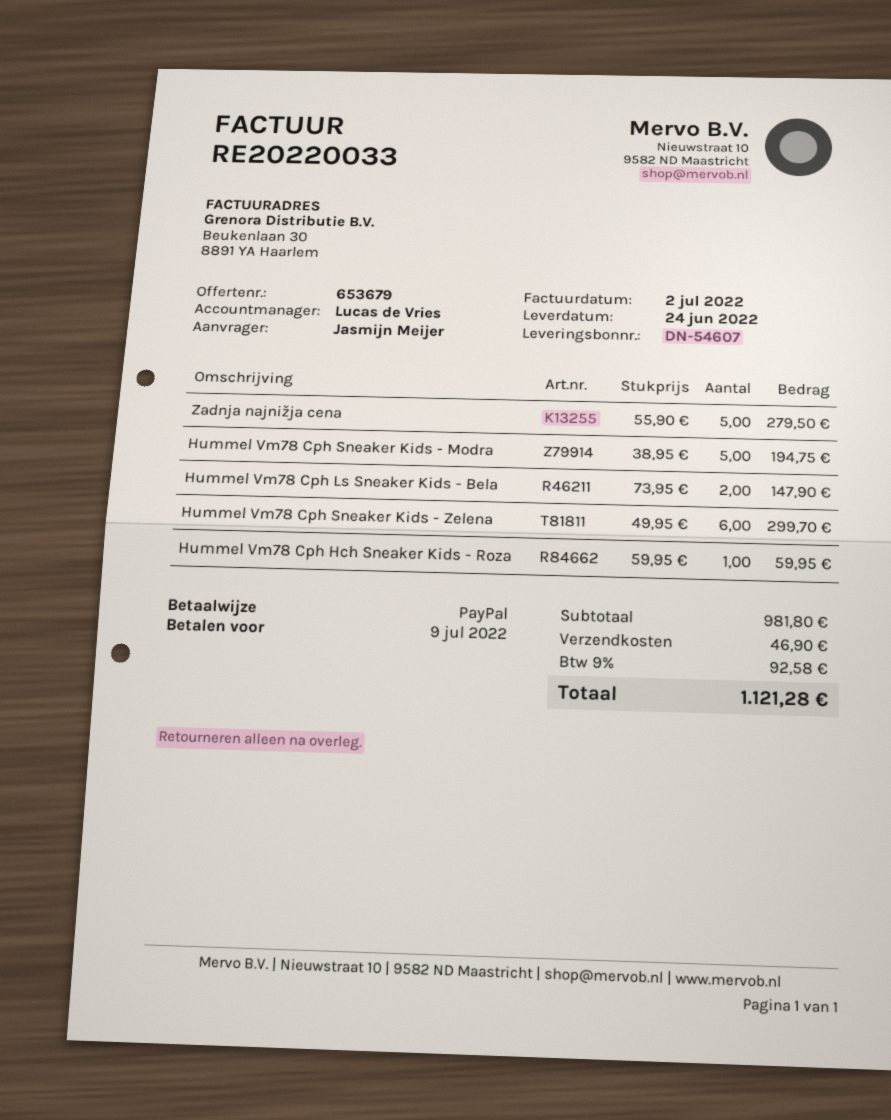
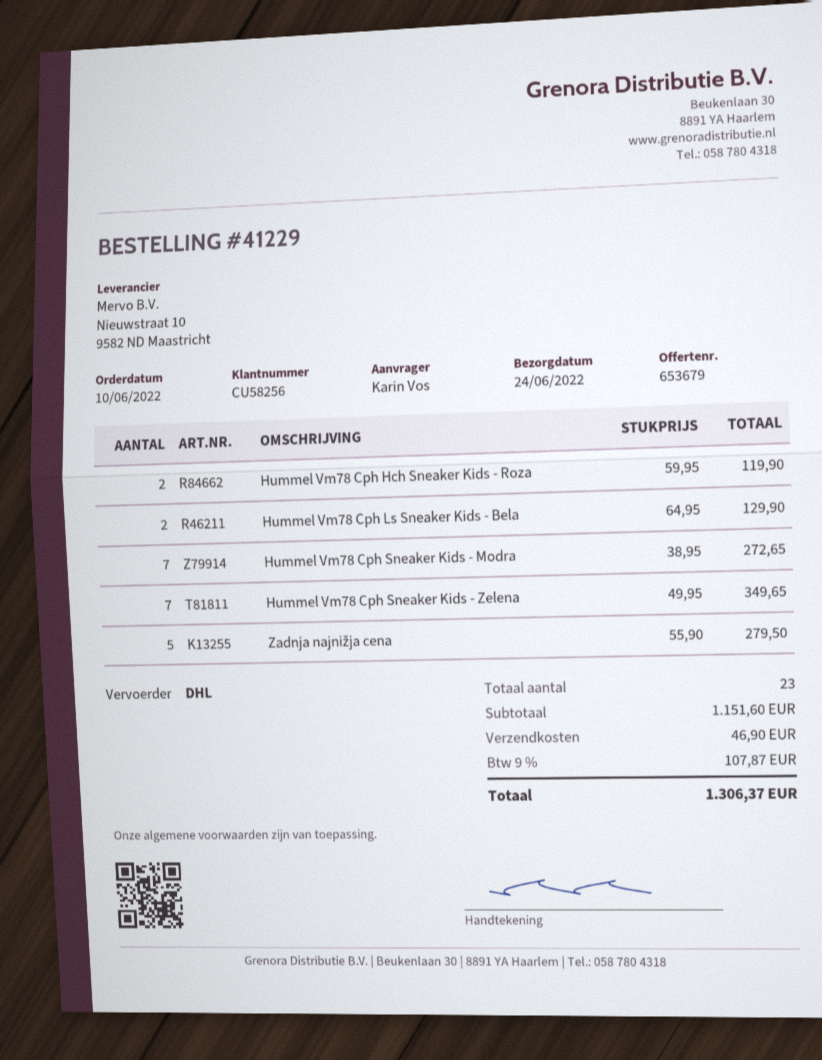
ordered by: Jasmijn Meijer -> Karin Vos
Hummel Vm78 Cph Sneaker Kids - Modra: 5 x 38.95 = 194.75 -> 7 x 38.95 = 272.65
Hummel Vm78 Cph Ls Sneaker Kids - Bela: 2 x 73.95 = 147.90 -> 2 x 64.95 = 129.90
Hummel Vm78 Cph Sneaker Kids - Zelena: 6 x 49.95 = 299.70 -> 7 x 49.95 = 349.65
Hummel Vm78 Cph Hch Sneaker Kids - Roza: 1 x 59.95 = 59.95 -> 2 x 59.95 = 119.90
subtotal: 981.80 -> 1151.60
tax: 9% = 92.58 -> 9% = 107.87
total: 1121.28 -> 1306.37

